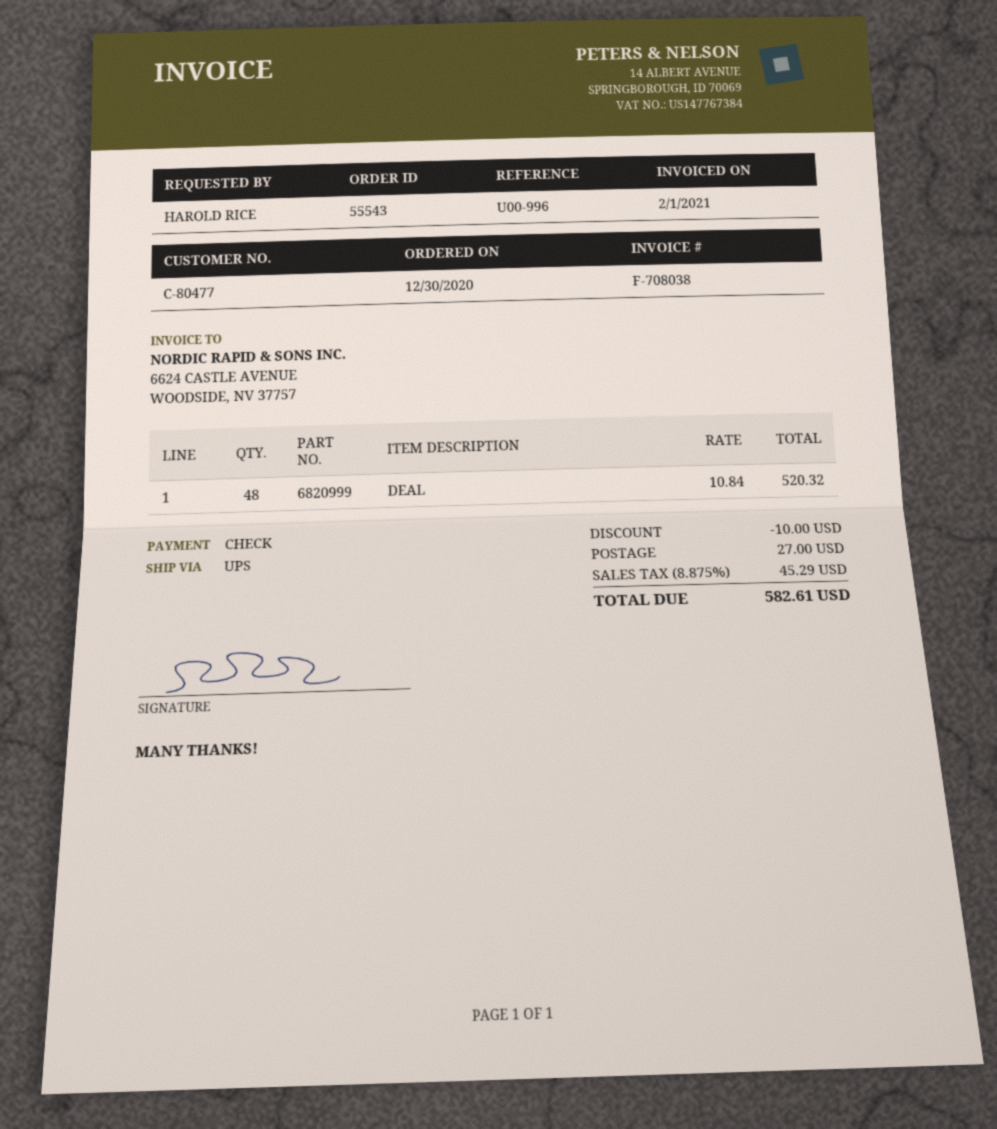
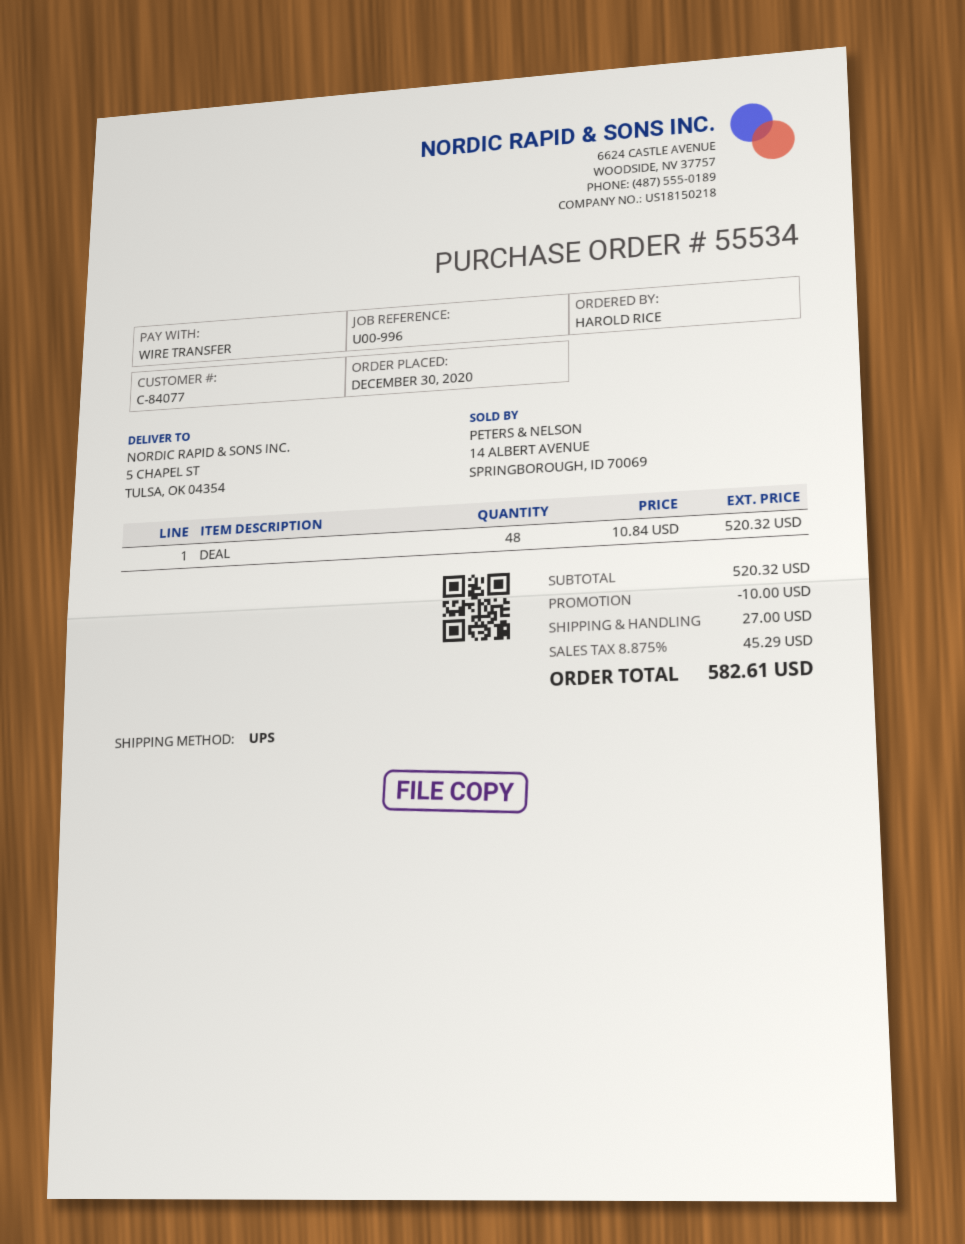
order number: 55543 -> 55534
customer number: C-80477 -> C-84077
payment method: cheque -> bank transfer

